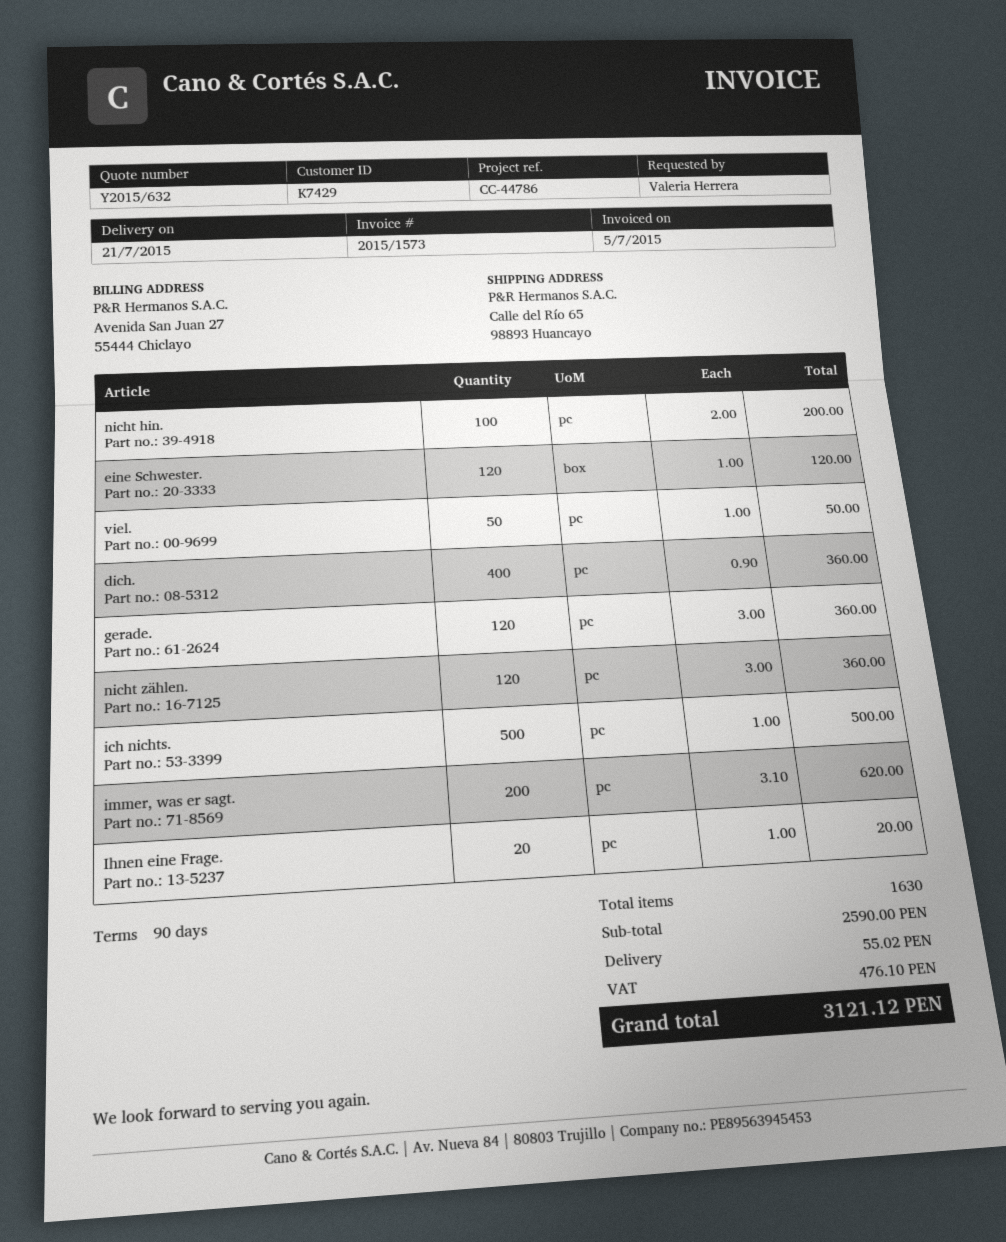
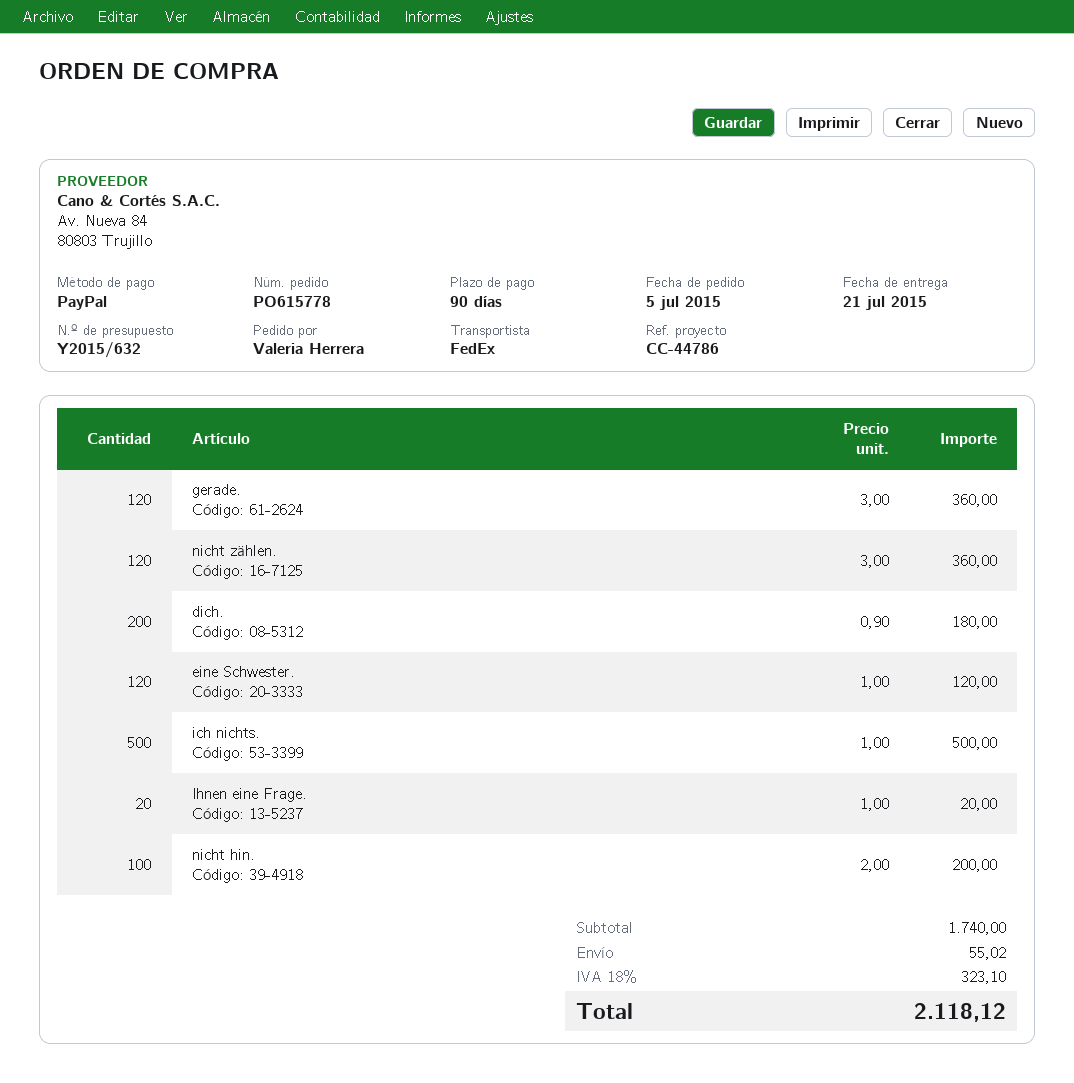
viel.: 50 x 1.00 = 50.00 -> none
dich.: 400 x 0.90 = 360.00 -> 200 x 0.90 = 180.00
immer, was er sagt.: 200 x 3.10 = 620.00 -> none
subtotal: 2590.00 -> 1740.00
tax: 476.10 -> 323.10
total: 3121.12 -> 2118.12

